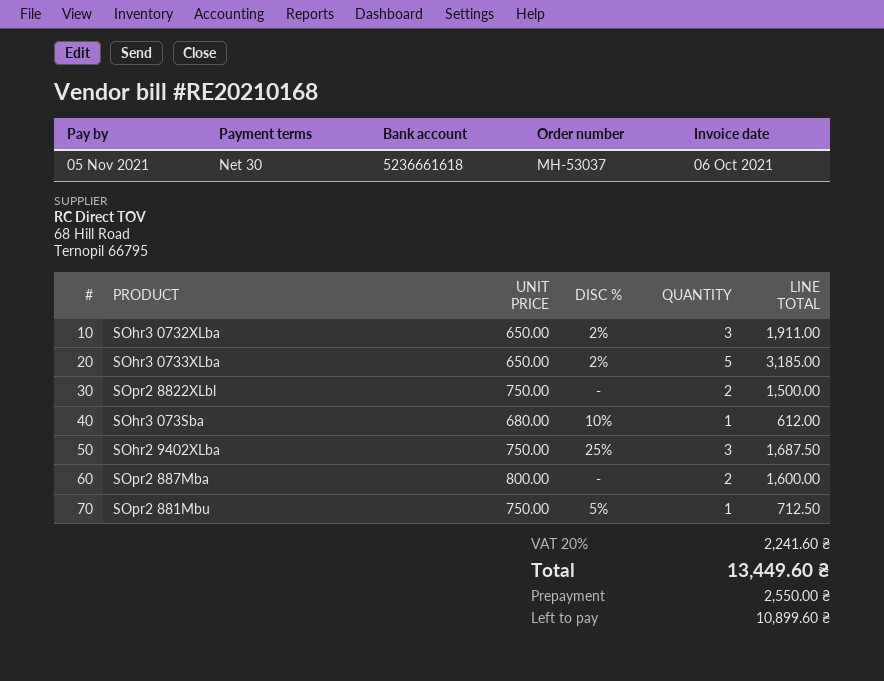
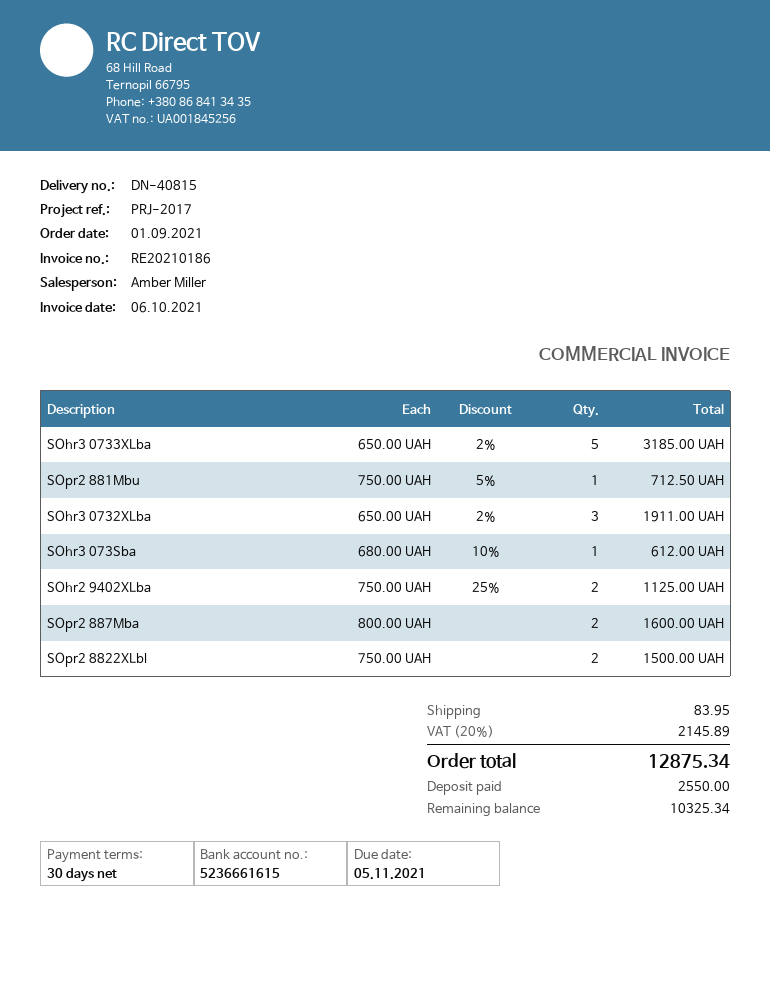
invoice number: RE20210168 -> RE20210186
bank account: 5236661618 -> 5236661615
SOhr2 9402XLba: 3 x 750.00 - 25% = 1687.50 -> 2 x 750.00 - 25% = 1125.00
shipping: none -> 83.95
tax: 20% = 2241.60 -> 20% = 2145.89
total: 13449.60 -> 12875.34
balance: 10899.60 -> 10325.34

